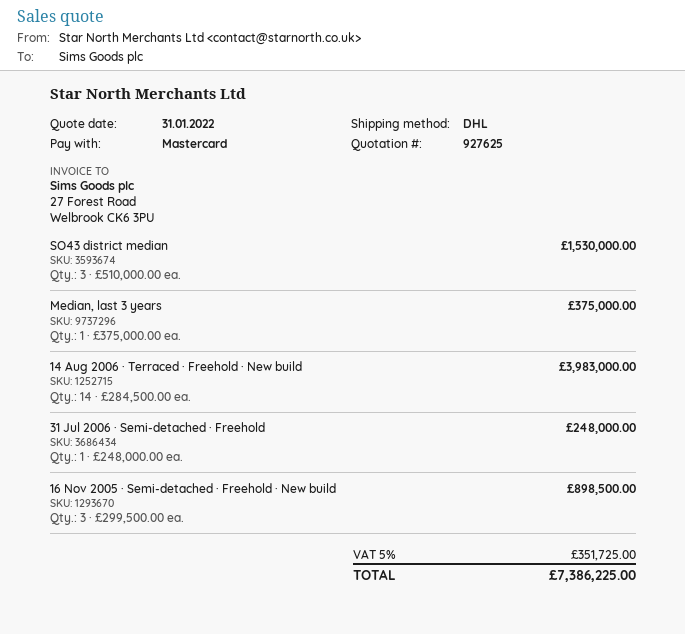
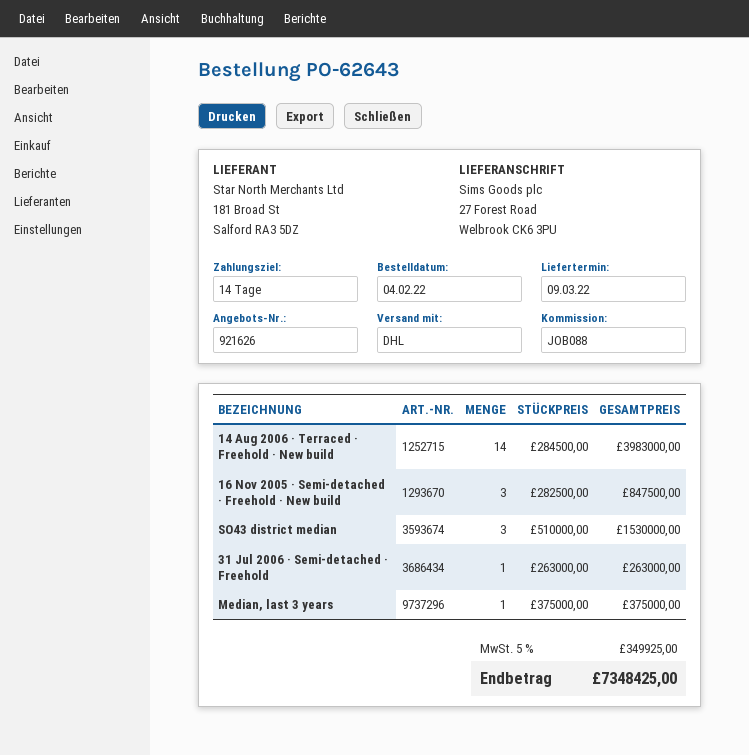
quote number: 927625 -> 921626
31 Jul 2006 · Semi-detached · Freehold: 1 x 248000.00 = 248000.00 -> 1 x 263000.00 = 263000.00
16 Nov 2005 · Semi-detached · Freehold · New build: 3 x 299500.00 = 898500.00 -> 3 x 282500.00 = 847500.00
tax: 5% = 351725.00 -> 5% = 349925.00
total: 7386225.00 -> 7348425.00

